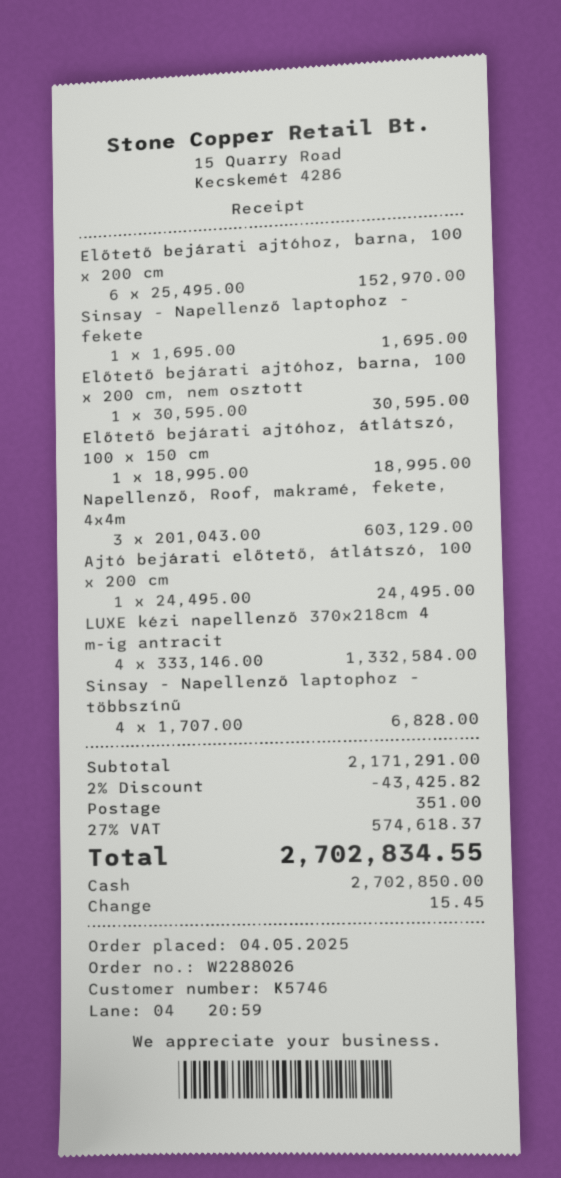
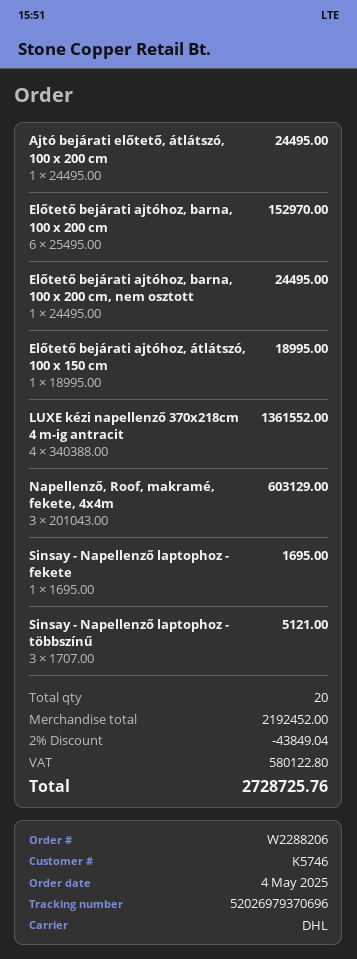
order number: W2288026 -> W2288206
Előtető bejárati ajtóhoz, barna, 100 x 200 cm, nem osztott: 1 x 30595.00 = 30595.00 -> 1 x 24495.00 = 24495.00
LUXE kézi napellenző 370x218cm 4 m-ig antracit: 4 x 333146.00 = 1332584.00 -> 4 x 340388.00 = 1361552.00
Sinsay - Napellenző laptophoz - többszínű: 4 x 1707.00 = 6828.00 -> 3 x 1707.00 = 5121.00
subtotal: 2171291.00 -> 2192452.00
discount: 2% = 43425.82 -> 2% = 43849.04
shipping: 351.00 -> none
tax: 574618.37 -> 580122.80
total: 2702834.55 -> 2728725.76

